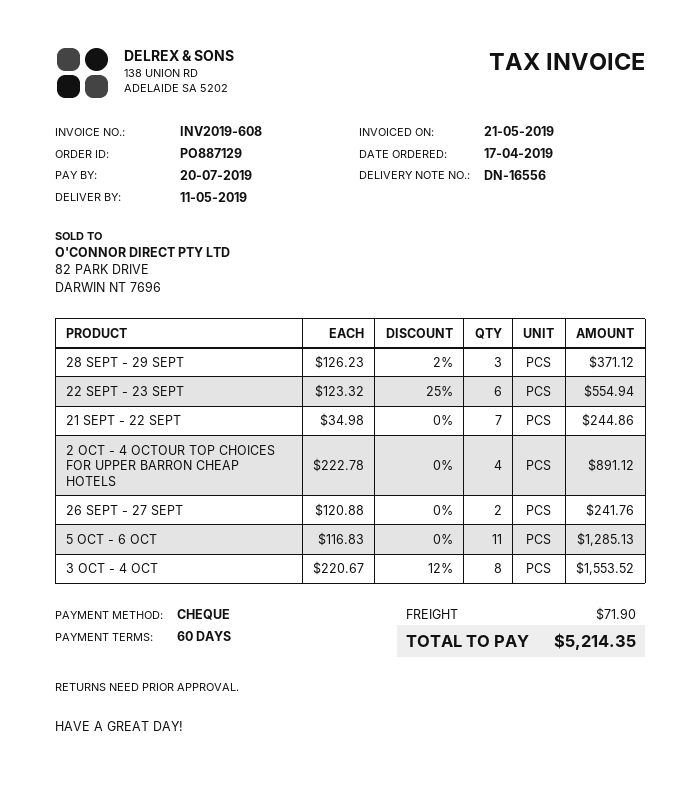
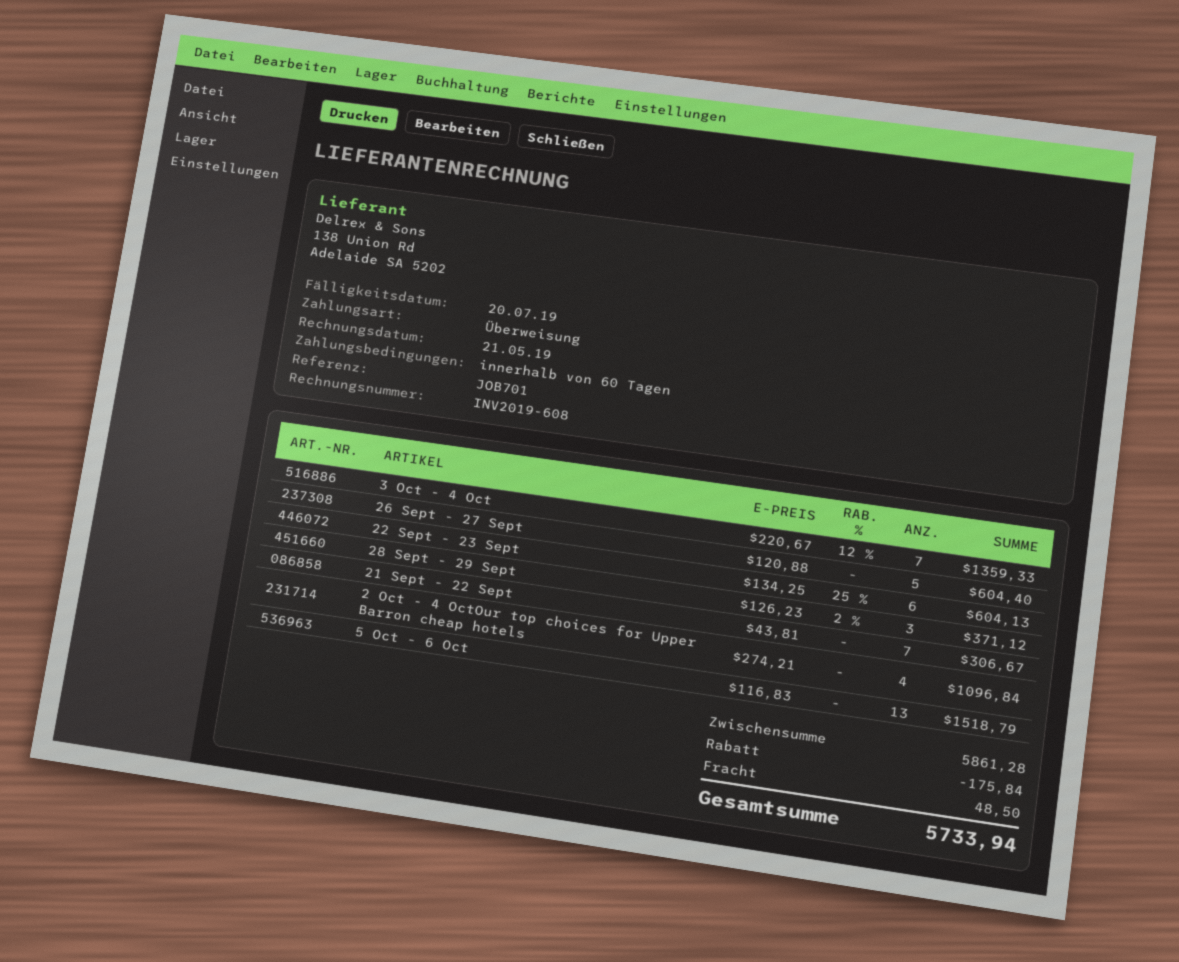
payment method: cheque -> bank transfer
22 SEPT - 23 SEPT: 6 x 123.32 - 25% = 554.94 -> 6 x 134.25 - 25% = 604.13
21 SEPT - 22 SEPT: 7 x 34.98 = 244.86 -> 7 x 43.81 = 306.67
2 OCT - 4 OCTOUR TOP CHOICES FOR UPPER BARRON CHEAP HOTELS: 4 x 222.78 = 891.12 -> 4 x 274.21 = 1096.84
26 SEPT - 27 SEPT: 2 x 120.88 = 241.76 -> 5 x 120.88 = 604.40
5 OCT - 6 OCT: 11 x 116.83 = 1285.13 -> 13 x 116.83 = 1518.79
3 OCT - 4 OCT: 8 x 220.67 - 12% = 1553.52 -> 7 x 220.67 - 12% = 1359.33
discount: none -> 175.84
shipping: 71.90 -> 48.50
total: 5214.35 -> 5733.94

